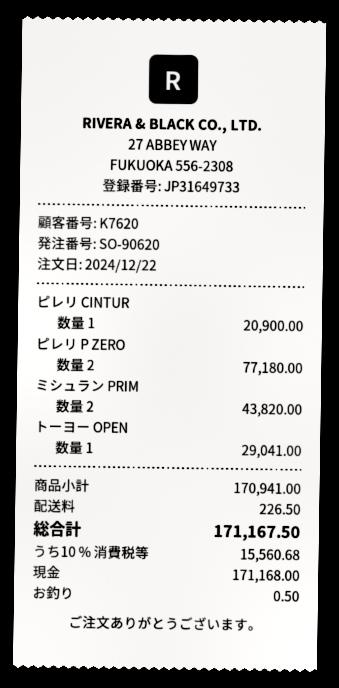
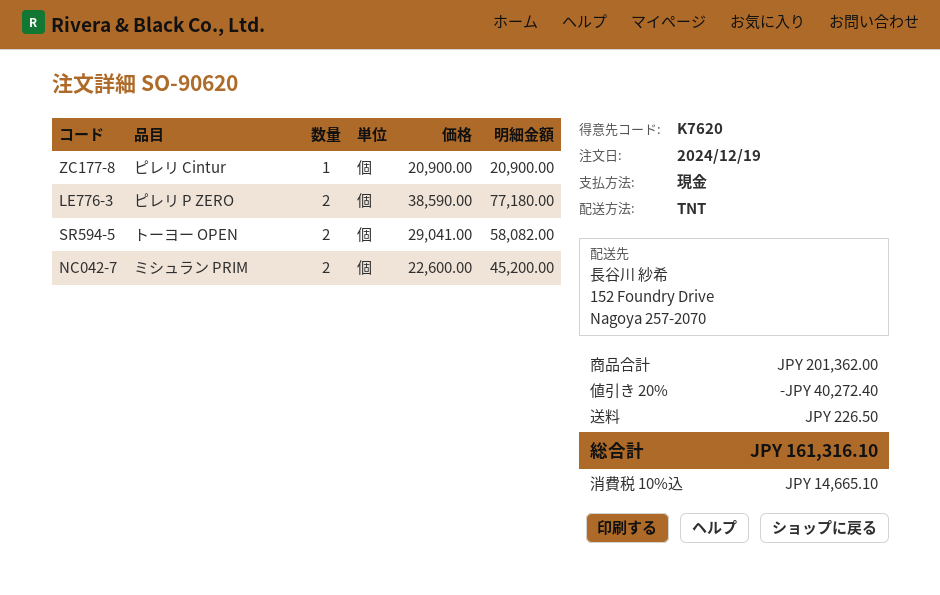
order date: 2024-12-22 -> 2024-12-19
ミシュラン PRIM: 2 for 43820.00 -> 2 for 45200.00
トーヨー OPEN: 1 for 29041.00 -> 2 for 58082.00
subtotal: 170941.00 -> 201362.00
discount: none -> 20% = 40272.40
tax: 10% = 15560.68 -> 10% = 14665.10
total: 171167.50 -> 161316.10

